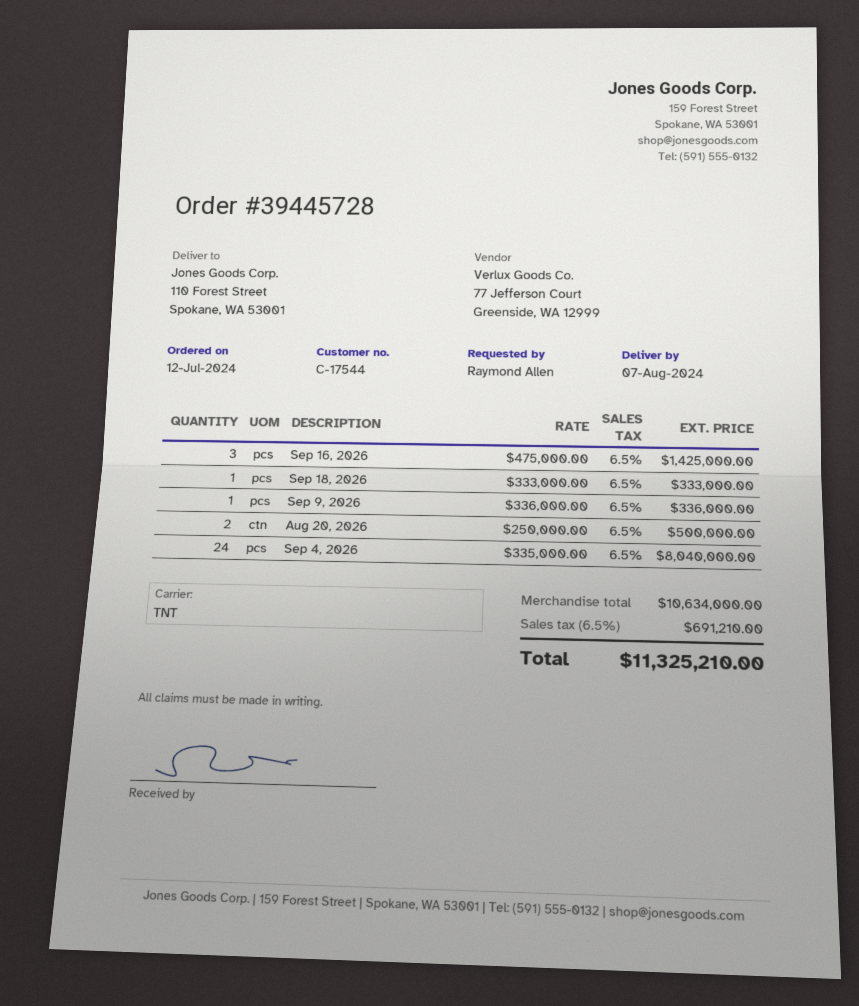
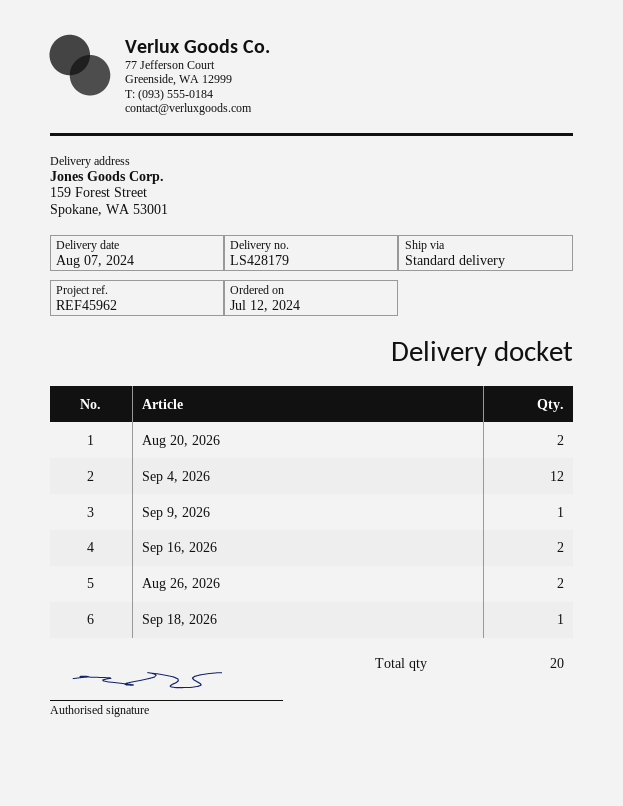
shipping method: TNT -> standard
ship to: 110 Forest Street, Spokane, WA 53001 -> 159 Forest Street, Spokane, WA 53001
Sep 16, 2026: 3 -> 2
Sep 4, 2026: 24 -> 12
Aug 26, 2026: none -> 2

